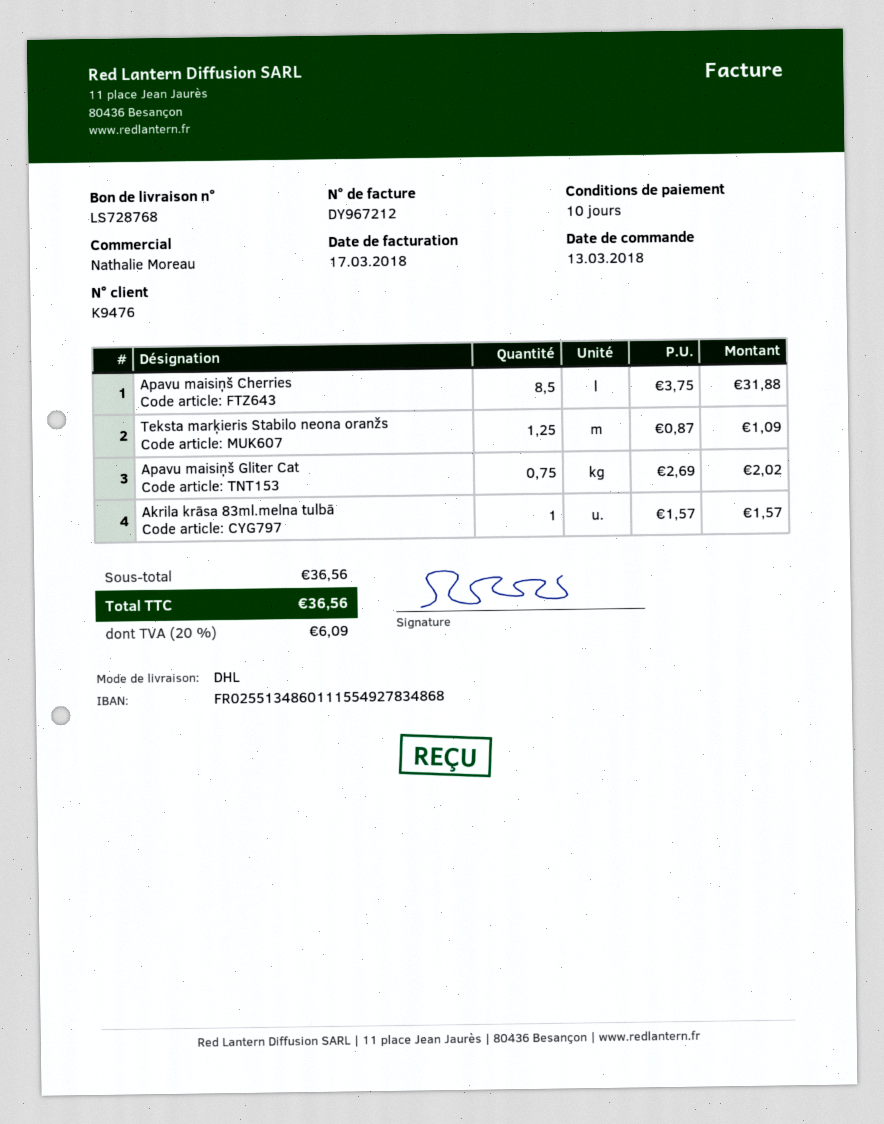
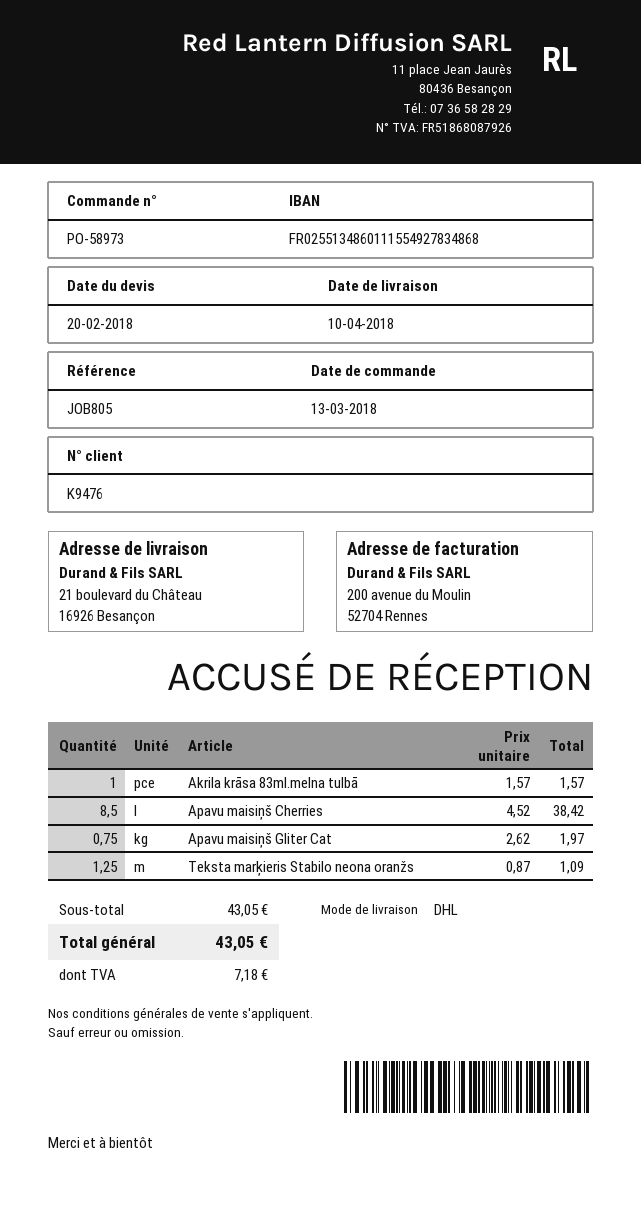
Apavu maisiņš Cherries: 8.5 x 3.75 = 31.88 -> 8.5 x 4.52 = 38.42
Apavu maisiņš Gliter Cat: 0.75 x 2.69 = 2.02 -> 0.75 x 2.62 = 1.97
subtotal: 36.56 -> 43.05
tax: 6.09 -> 7.18
total: 36.56 -> 43.05

